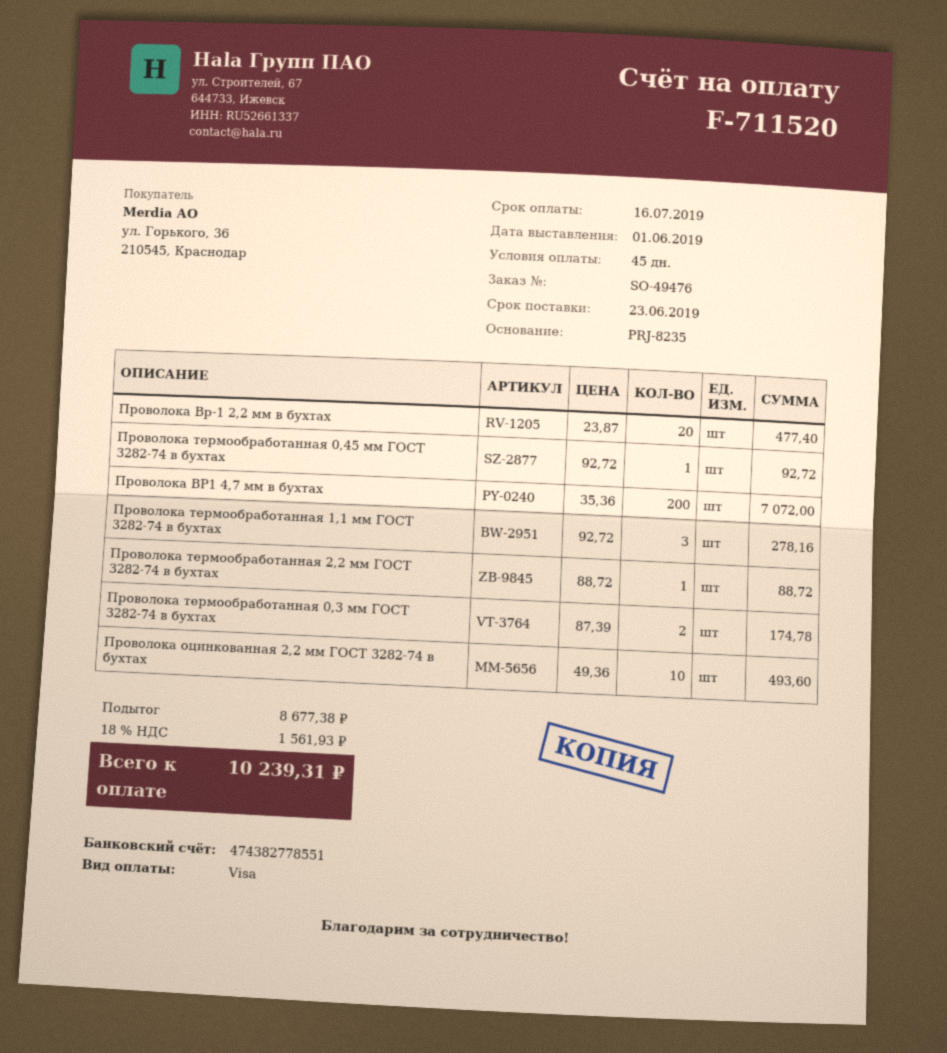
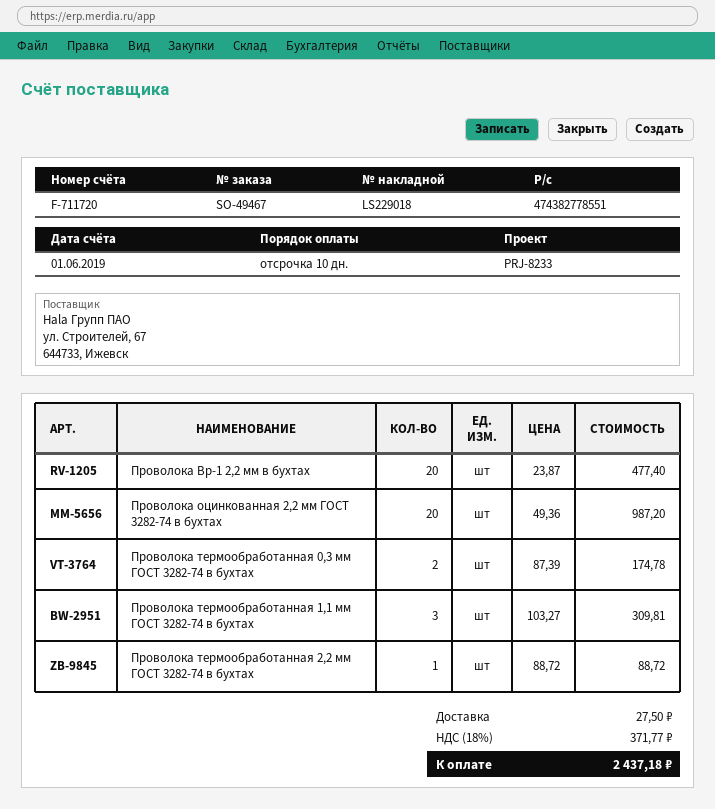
order number: SO-49476 -> SO-49467
invoice number: F-711520 -> F-711720
payment terms: 45 days -> 10 days
reference: PRJ-8235 -> PRJ-8233
Проволока термообработанная 0,45 мм ГОСТ 3282-74 в бухтах: 1 x 92.72 = 92.72 -> none
Проволока ВР1 4,7 мм в бухтах: 200 x 35.36 = 7072.00 -> none
Проволока термообработанная 1,1 мм ГОСТ 3282-74 в бухтах: 3 x 92.72 = 278.16 -> 3 x 103.27 = 309.81
Проволока оцинкованная 2,2 мм ГОСТ 3282-74 в бухтах: 10 x 49.36 = 493.60 -> 20 x 49.36 = 987.20
shipping: none -> 27.50
tax: 18% = 1561.93 -> 18% = 371.77
total: 10239.31 -> 2437.18

